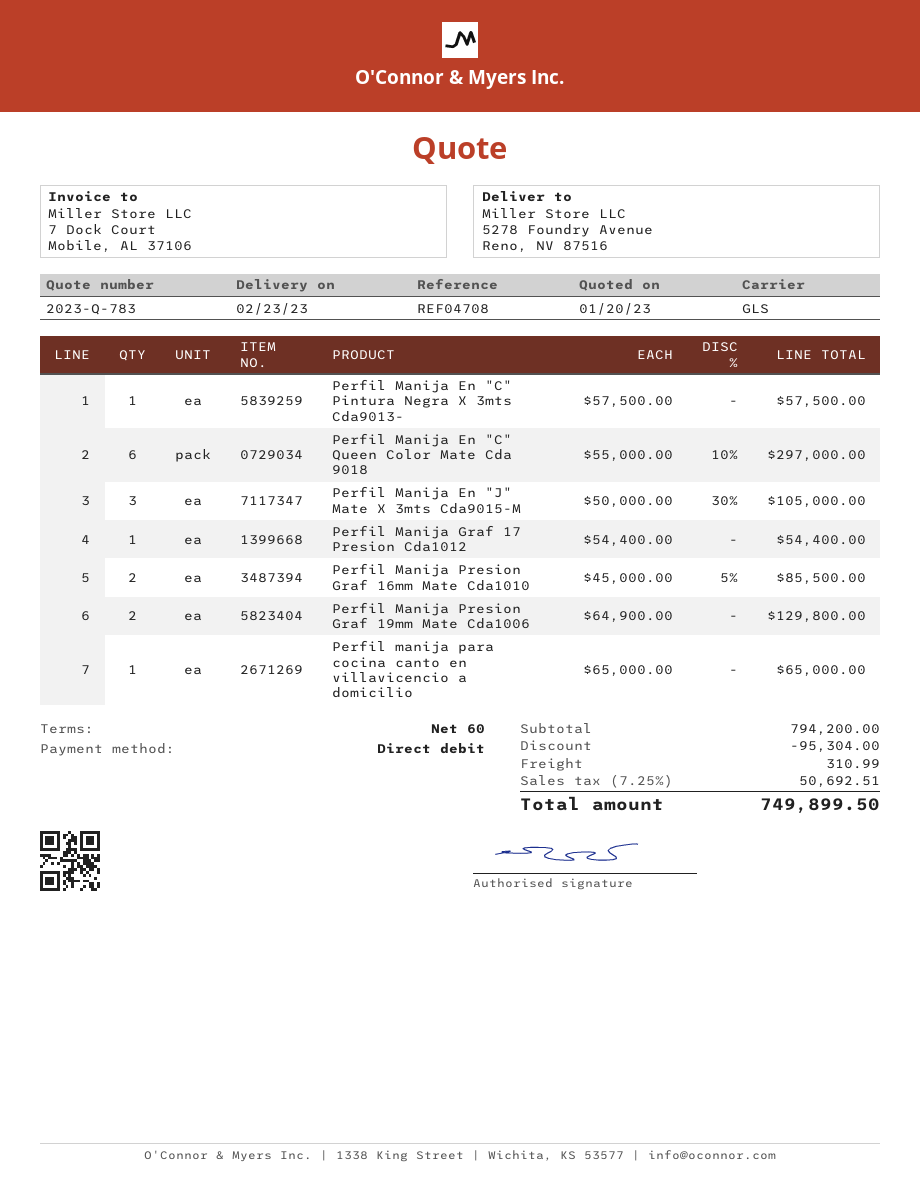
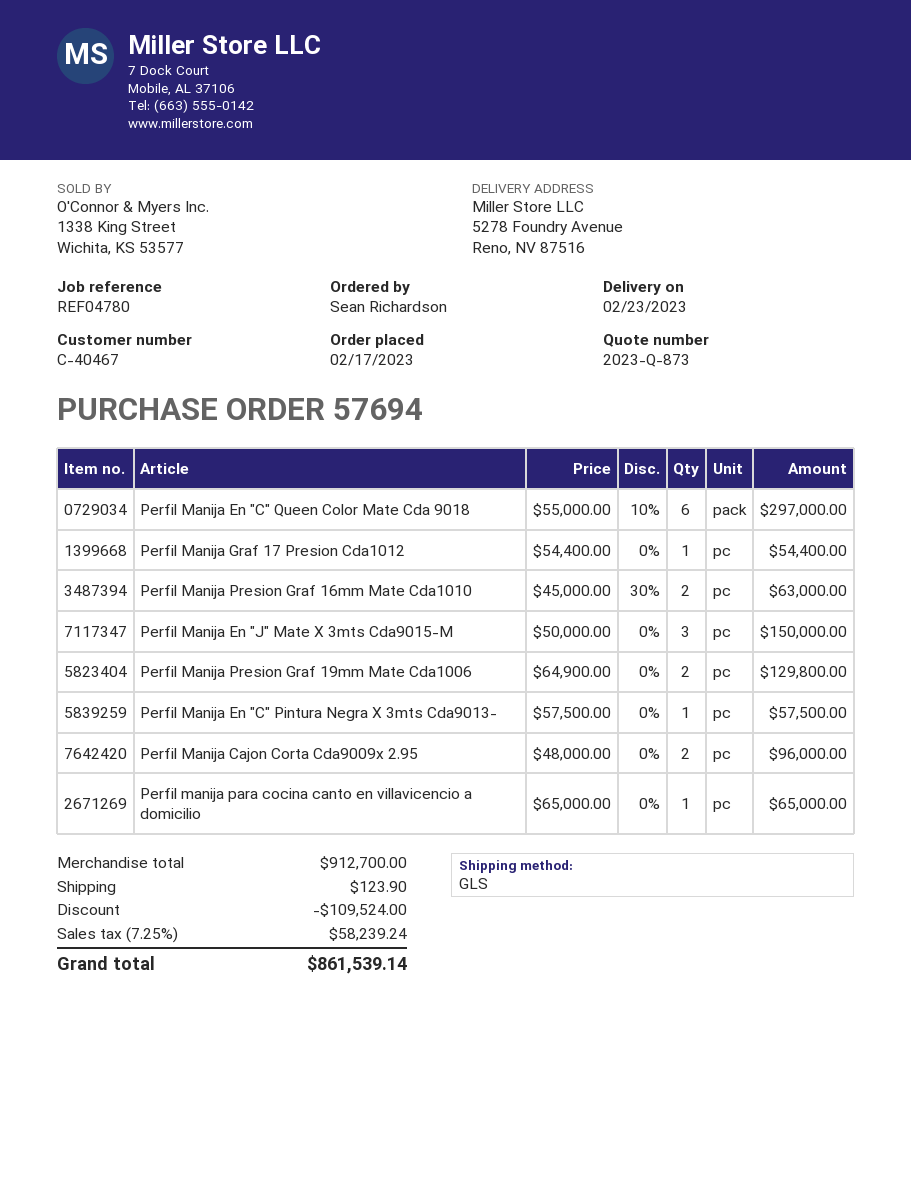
quote number: 2023-Q-783 -> 2023-Q-873
reference: REF04708 -> REF04780
Perfil Manija En "J" Mate X 3mts Cda9015-M: 3 x 50000.00 - 30% = 105000.00 -> 3 x 50000.00 = 150000.00
Perfil Manija Presion Graf 16mm Mate Cda1010: 2 x 45000.00 - 5% = 85500.00 -> 2 x 45000.00 - 30% = 63000.00
Perfil Manija Cajon Corta Cda9009x 2.95: none -> 2 x 48000.00 = 96000.00
subtotal: 794200.00 -> 912700.00
discount: 95304.00 -> 109524.00
shipping: 310.99 -> 123.90
tax: 7.25% = 50692.51 -> 7.25% = 58239.24
total: 749899.50 -> 861539.14

